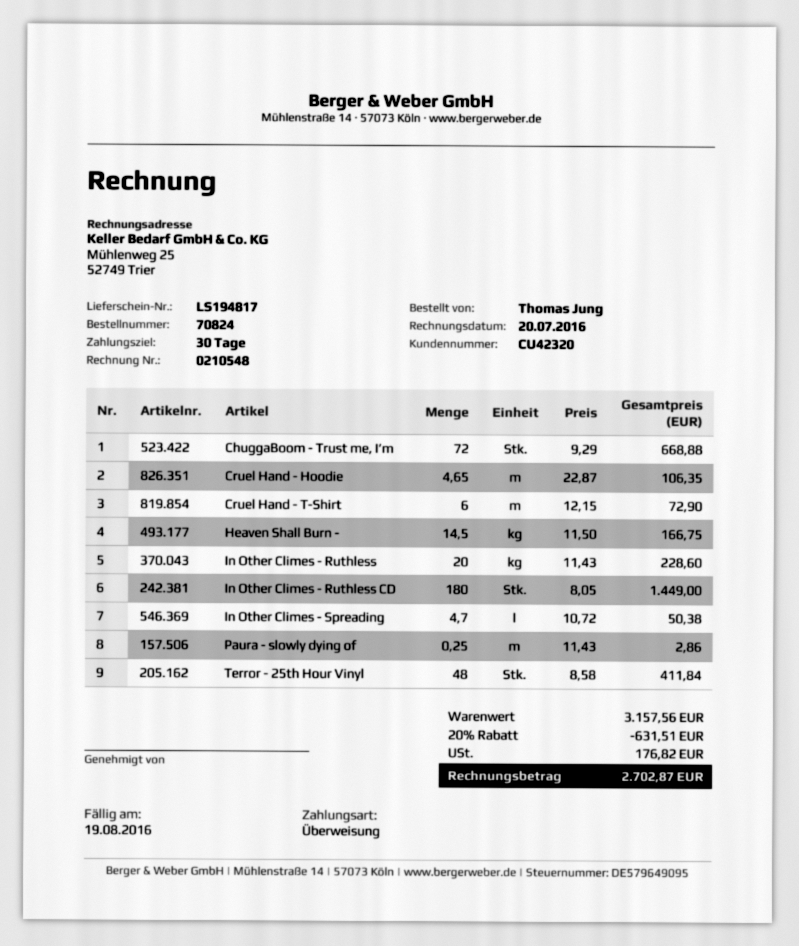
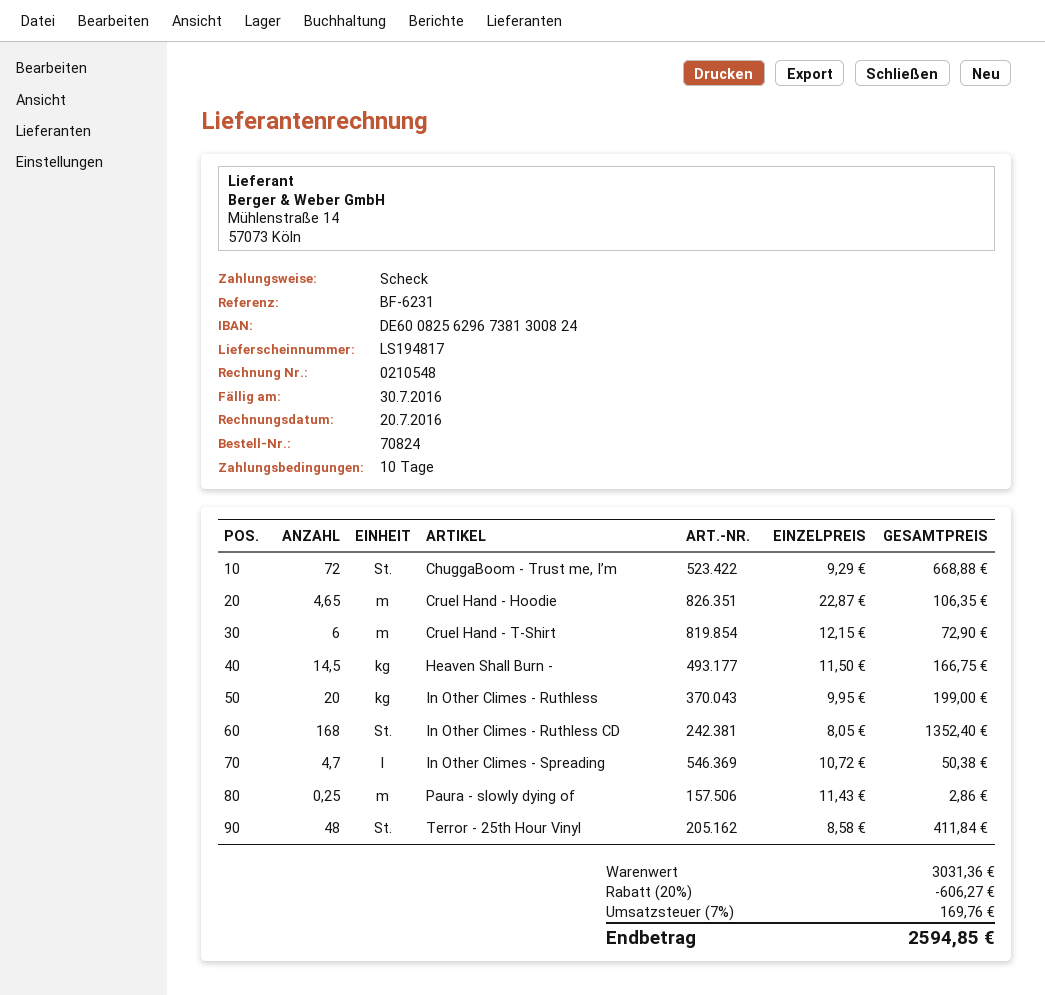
payment terms: 30 days -> 10 days
due date: 2016-08-19 -> 2016-07-30
payment method: bank transfer -> cheque
In Other Climes - Ruthless: 20 x 11.43 = 228.60 -> 20 x 9.95 = 199.00
In Other Climes - Ruthless CD: 180 x 8.05 = 1449.00 -> 168 x 8.05 = 1352.40
subtotal: 3157.56 -> 3031.36
discount: 20% = 631.51 -> 20% = 606.27
tax: 176.82 -> 169.76
total: 2702.87 -> 2594.85

